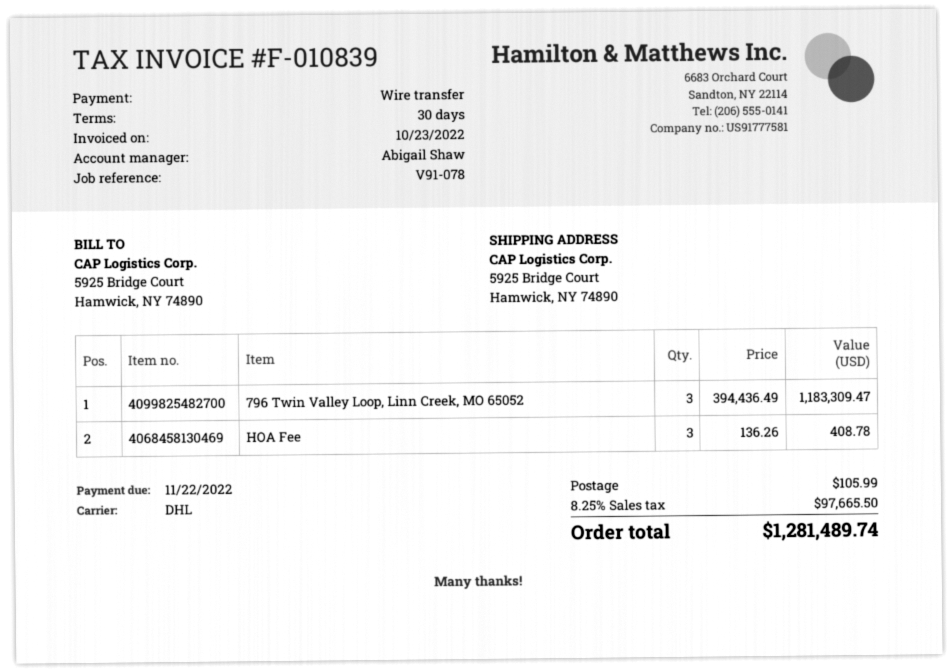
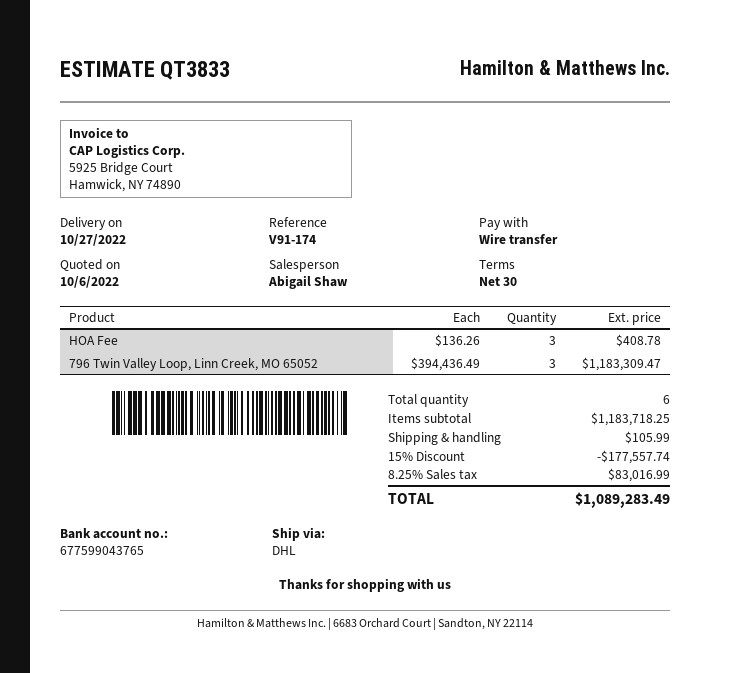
reference: V91-078 -> V91-174
discount: none -> 15% = 177557.74
tax: 8.25% = 97665.50 -> 8.25% = 83016.99
total: 1281489.74 -> 1089283.49

